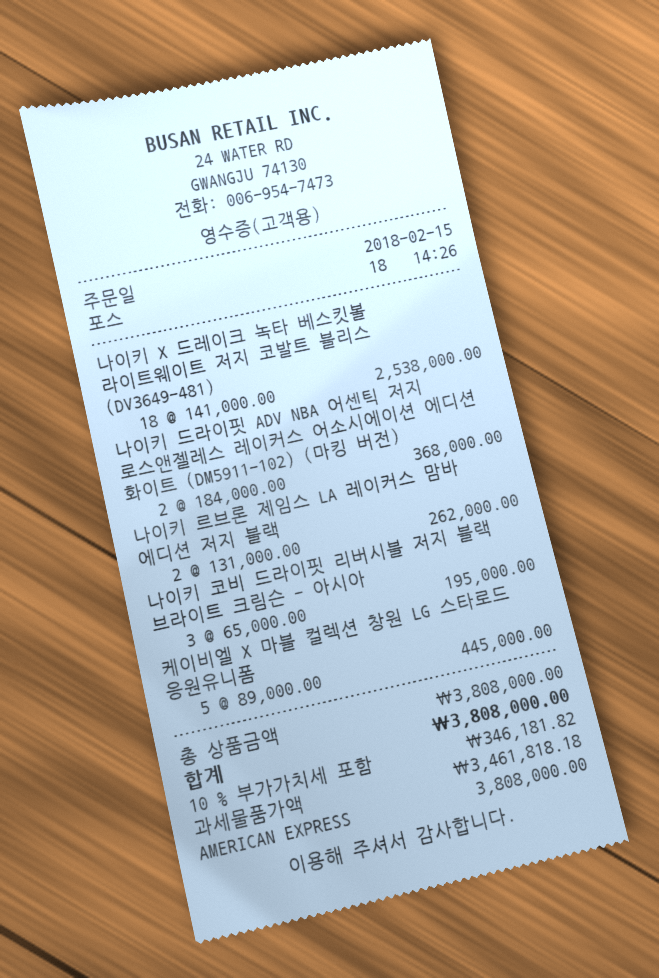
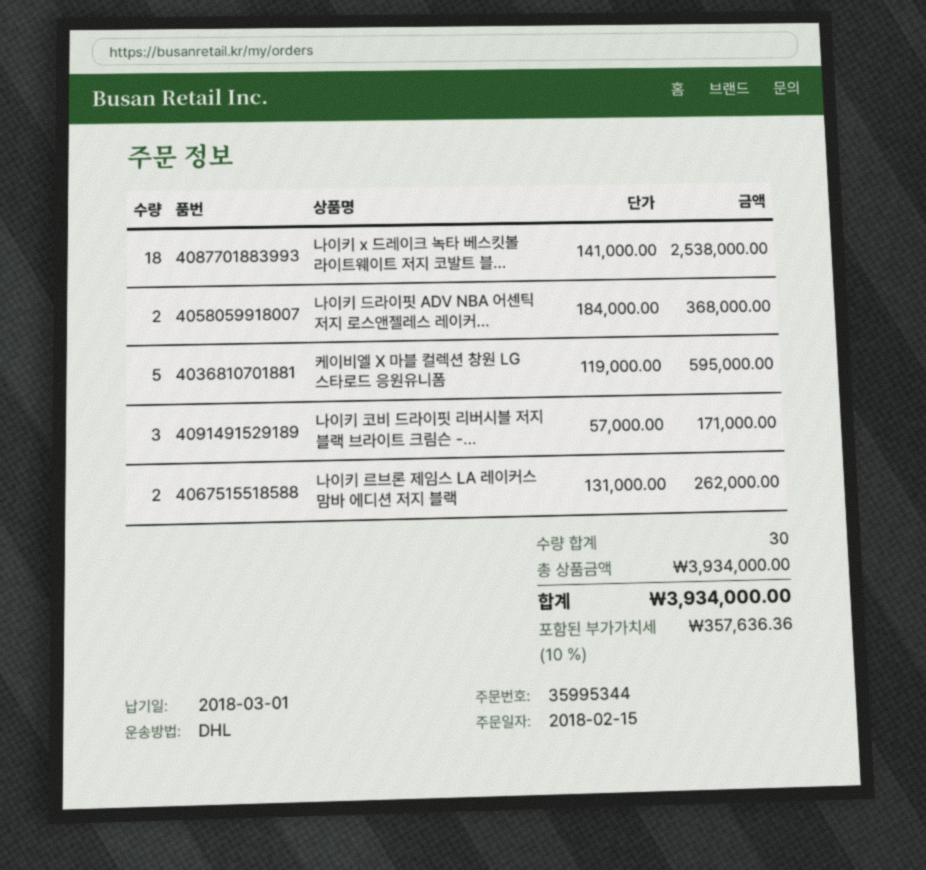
나이키 코비 드라이핏 리버시블 저지 블랙 브라이트 크림슨 - 아시아: 3 x 65000.00 = 195000.00 -> 3 x 57000.00 = 171000.00
케이비엘 X 마블 컬렉션 창원 LG 스타로드 응원유니폼: 5 x 89000.00 = 445000.00 -> 5 x 119000.00 = 595000.00
subtotal: 3808000.00 -> 3934000.00
tax: 10% = 346181.82 -> 10% = 357636.36
total: 3808000.00 -> 3934000.00

